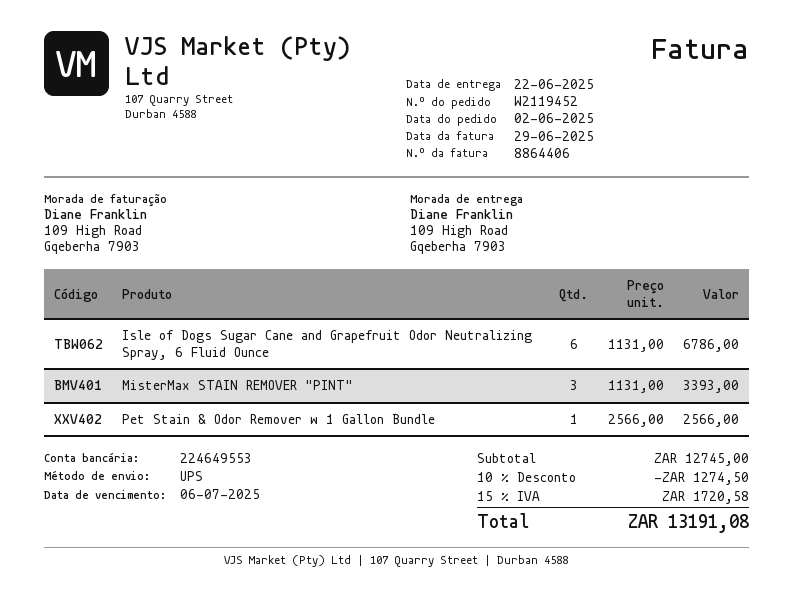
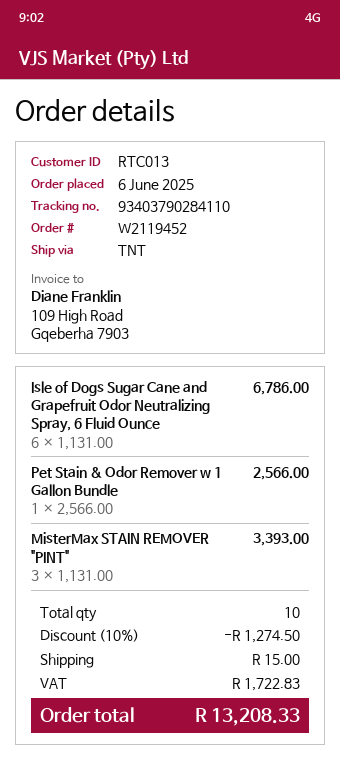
order date: 2025-06-02 -> 2025-06-06
shipping method: UPS -> TNT
shipping: none -> 15.00
tax: 1720.58 -> 1722.83
total: 13191.08 -> 13208.33

